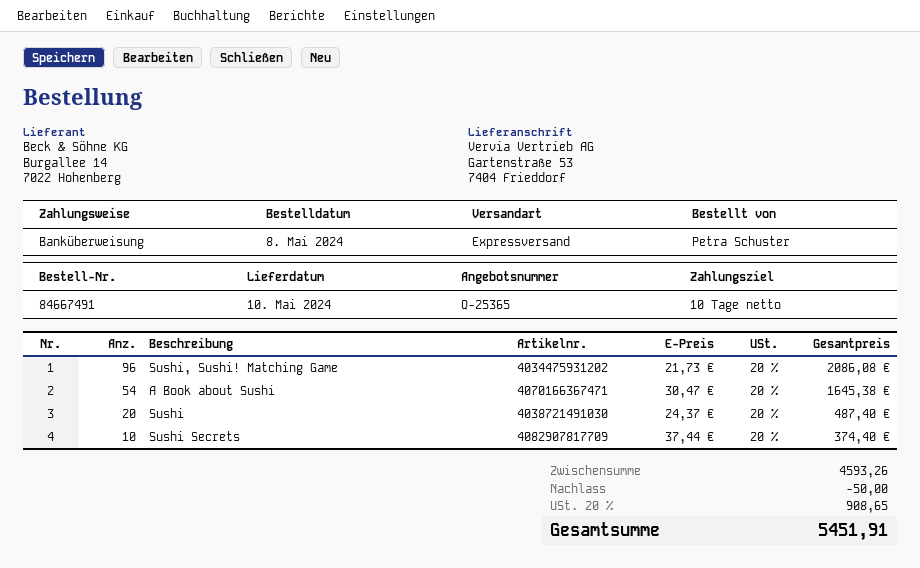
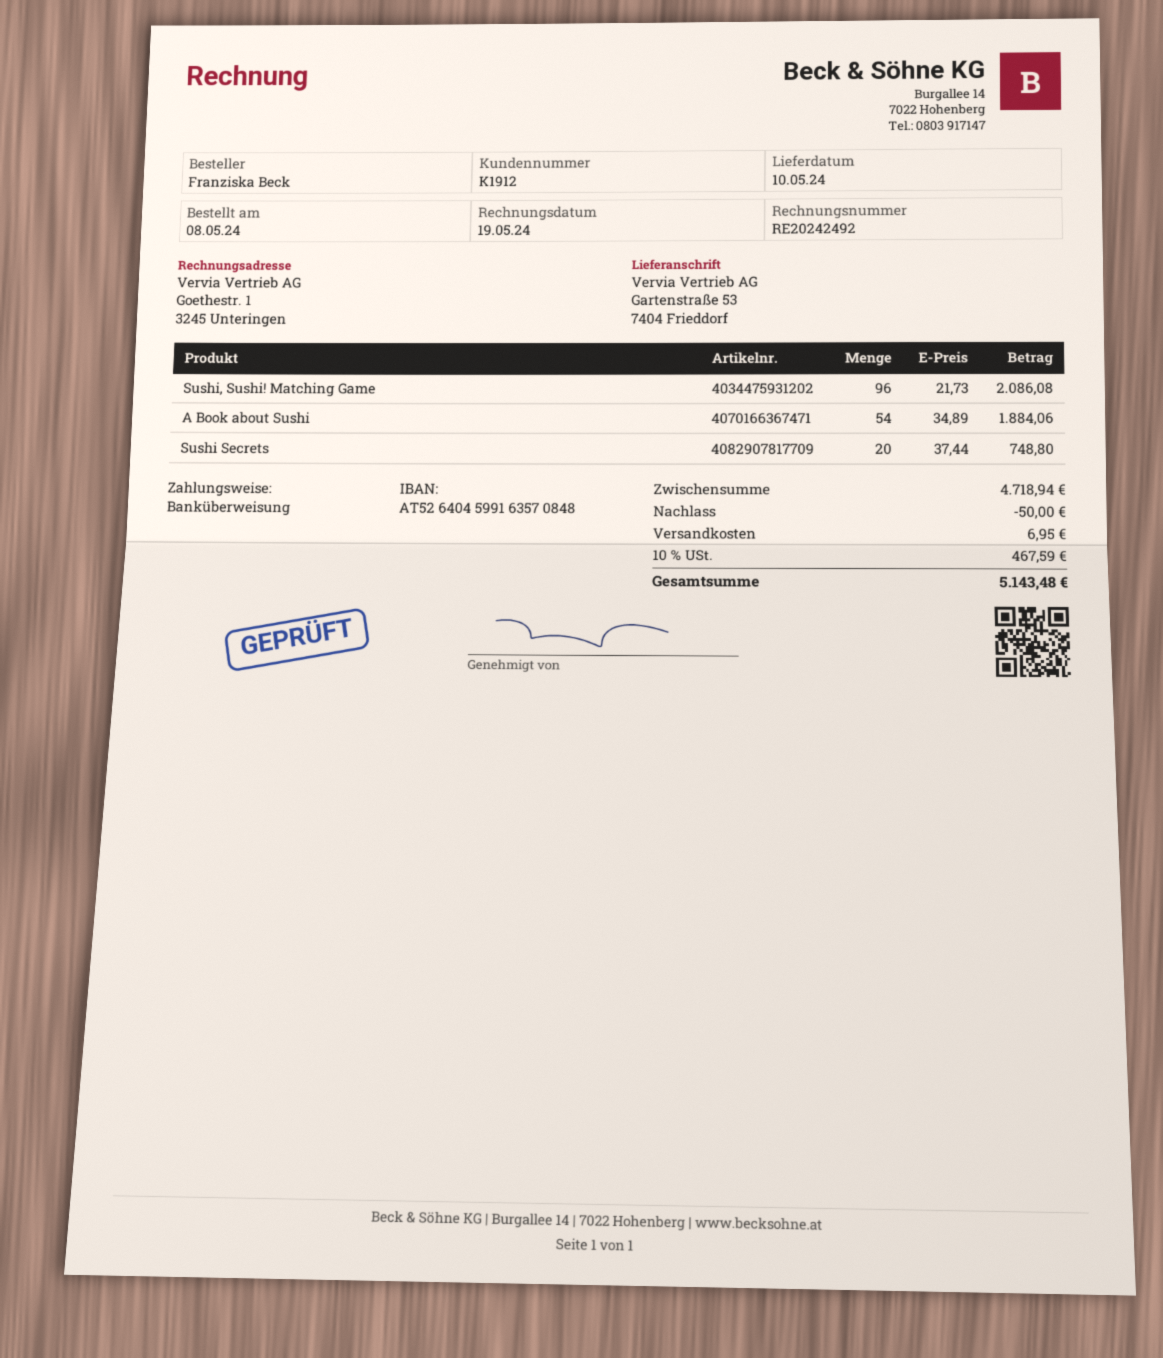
ordered by: Petra Schuster -> Franziska Beck
A Book about Sushi: 54 x 30.47 = 1645.38 -> 54 x 34.89 = 1884.06
Sushi: 20 x 24.37 = 487.40 -> none
Sushi Secrets: 10 x 37.44 = 374.40 -> 20 x 37.44 = 748.80
subtotal: 4593.26 -> 4718.94
shipping: none -> 6.95
tax: 20% = 908.65 -> 10% = 467.59
total: 5451.91 -> 5143.48

